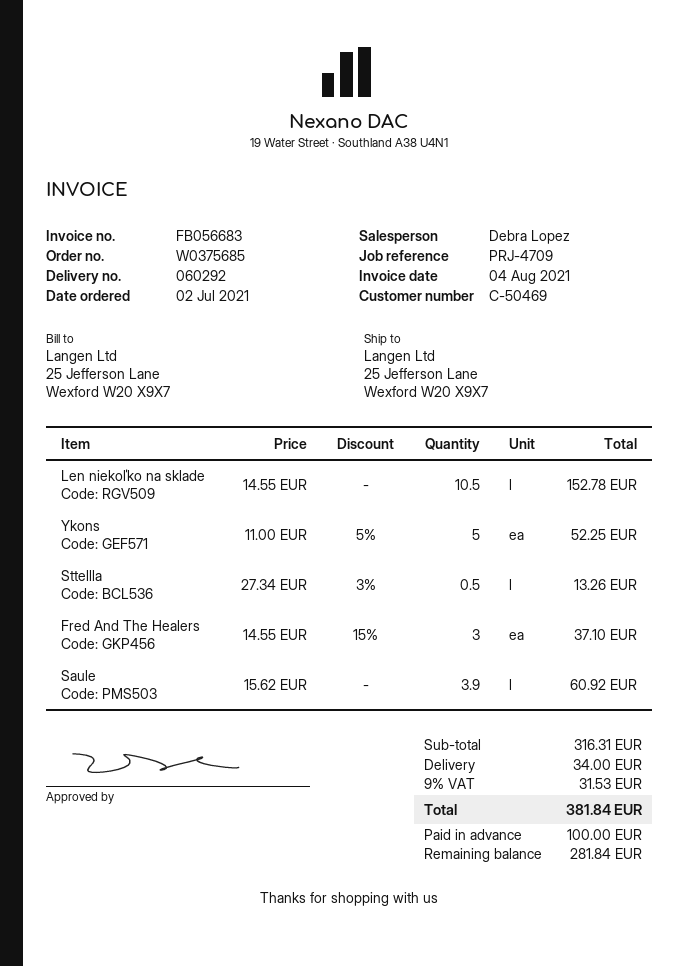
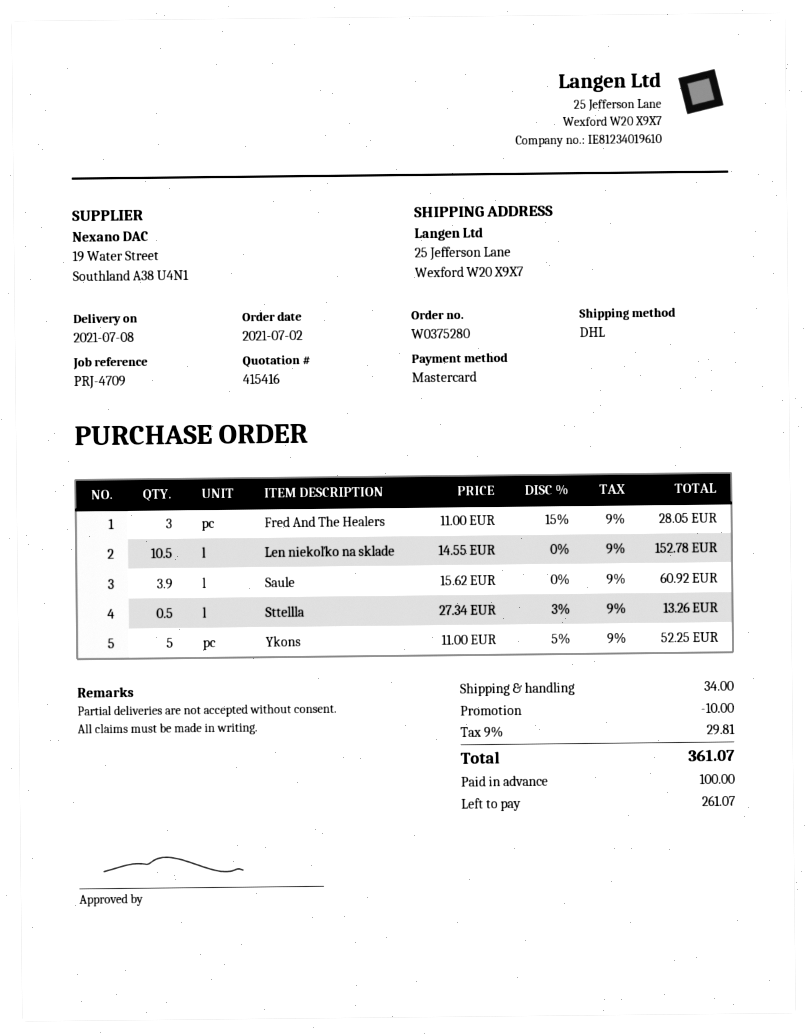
order number: W0375685 -> W0375280
Fred And The Healers: 3 x 14.55 - 15% = 37.10 -> 3 x 11.00 - 15% = 28.05
discount: none -> 10.00
tax: 9% = 31.53 -> 9% = 29.81
total: 381.84 -> 361.07
balance: 281.84 -> 261.07

